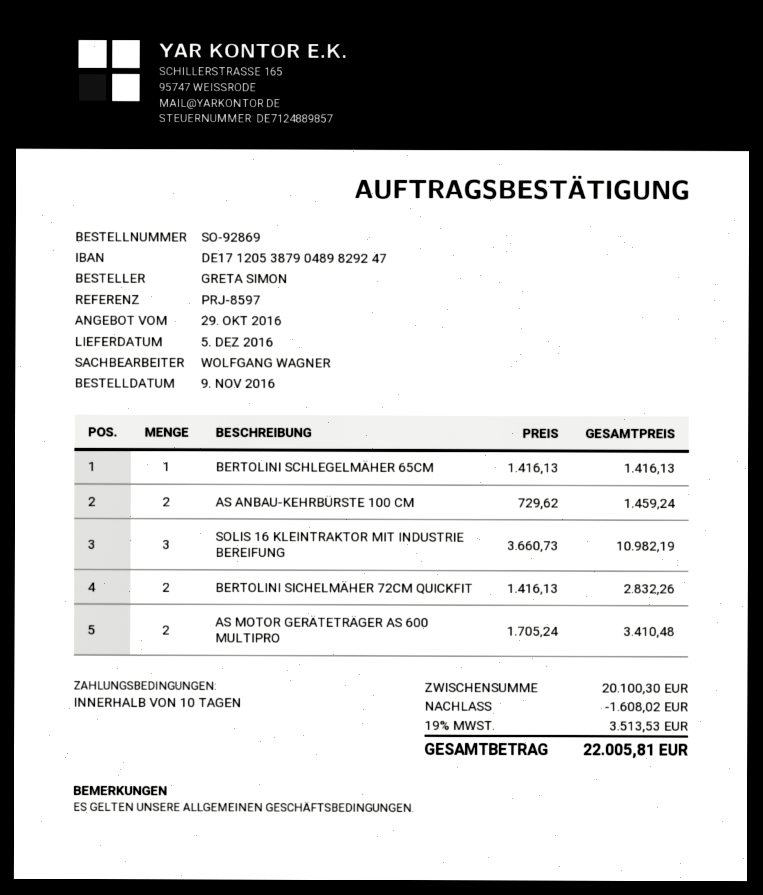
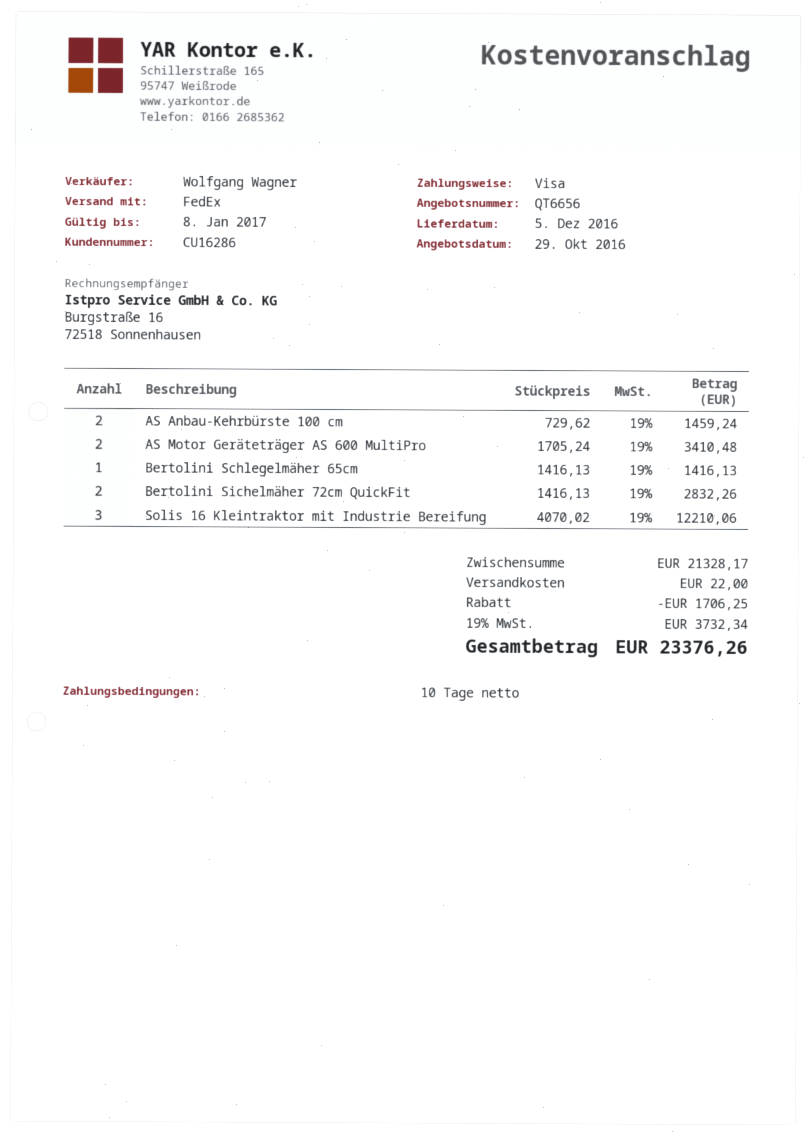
SOLIS 16 KLEINTRAKTOR MIT INDUSTRIE BEREIFUNG: 3 x 3660.73 = 10982.19 -> 3 x 4070.02 = 12210.06
subtotal: 20100.30 -> 21328.17
discount: 1608.02 -> 1706.25
shipping: none -> 22.00
tax: 19% = 3513.53 -> 19% = 3732.34
total: 22005.81 -> 23376.26

